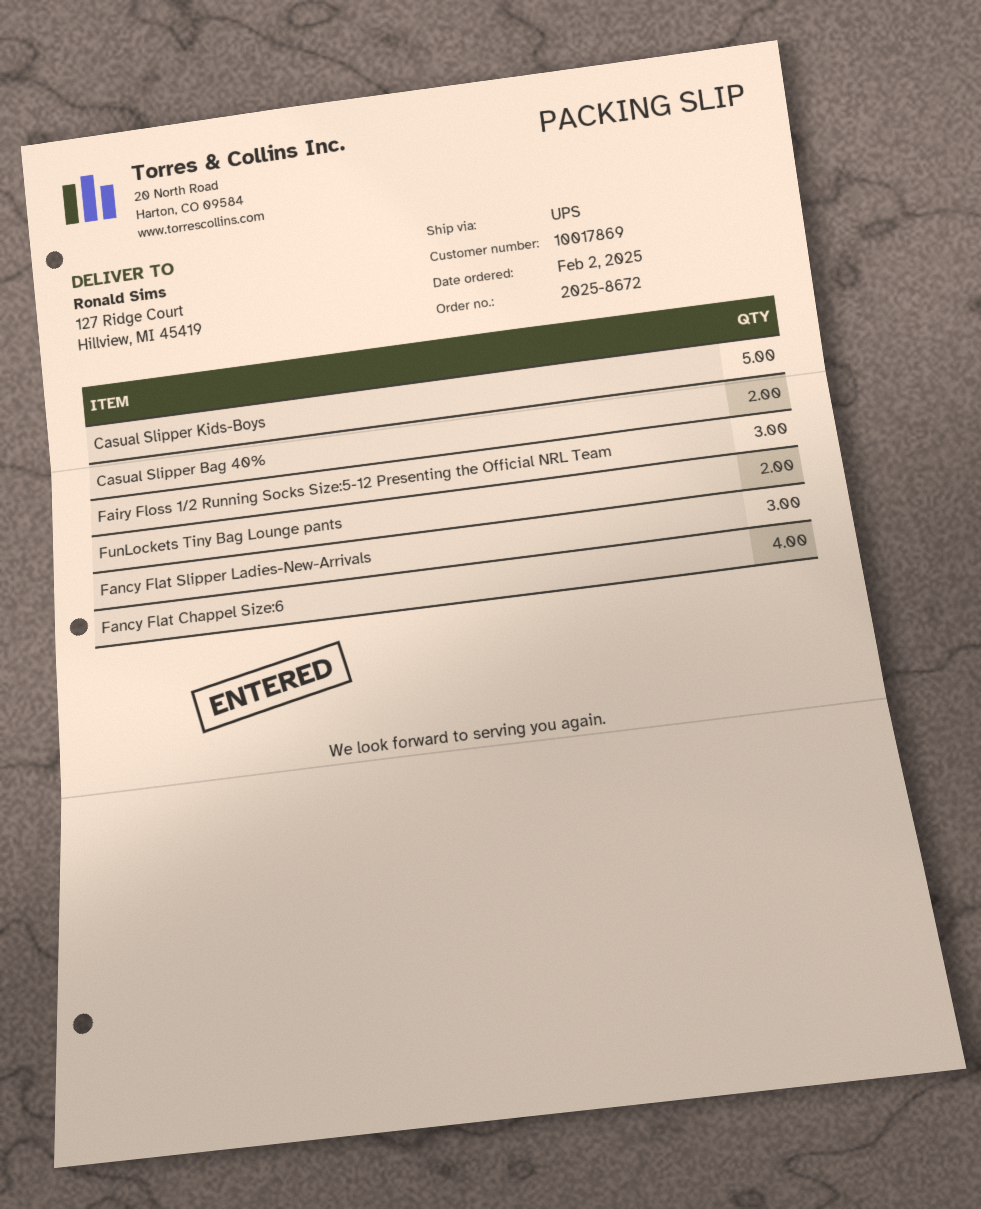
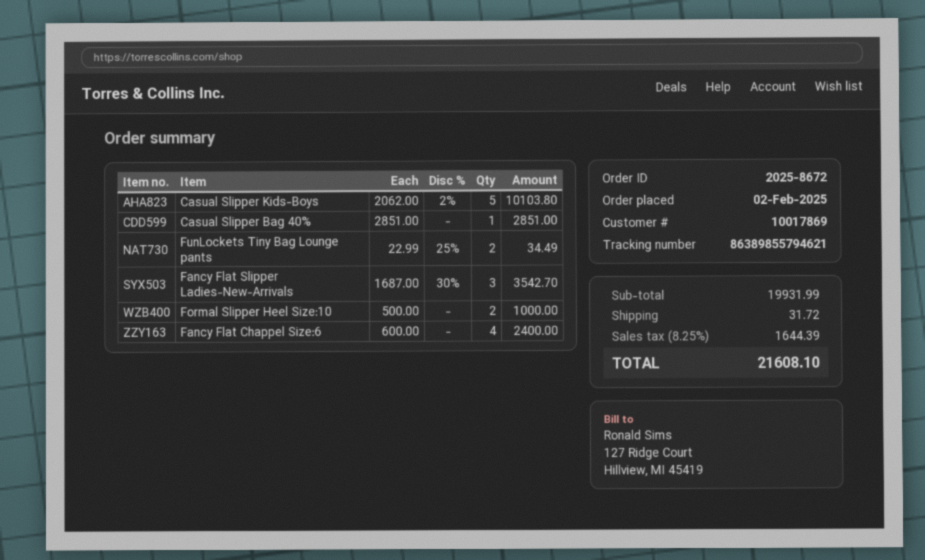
Casual Slipper Bag 40%: 2 -> 1
Fairy Floss 1/2 Running Socks Size:5-12 Presenting the Official NRL Team: 3 -> none
Formal Slipper Heel Size:10: none -> 2

